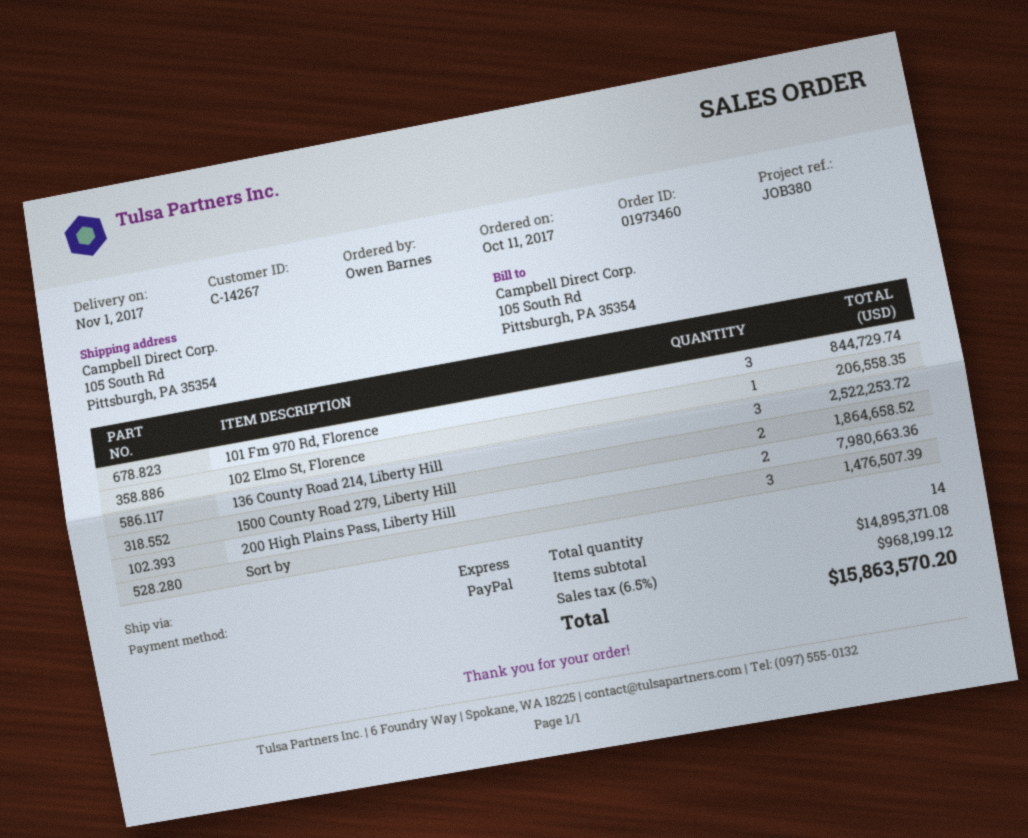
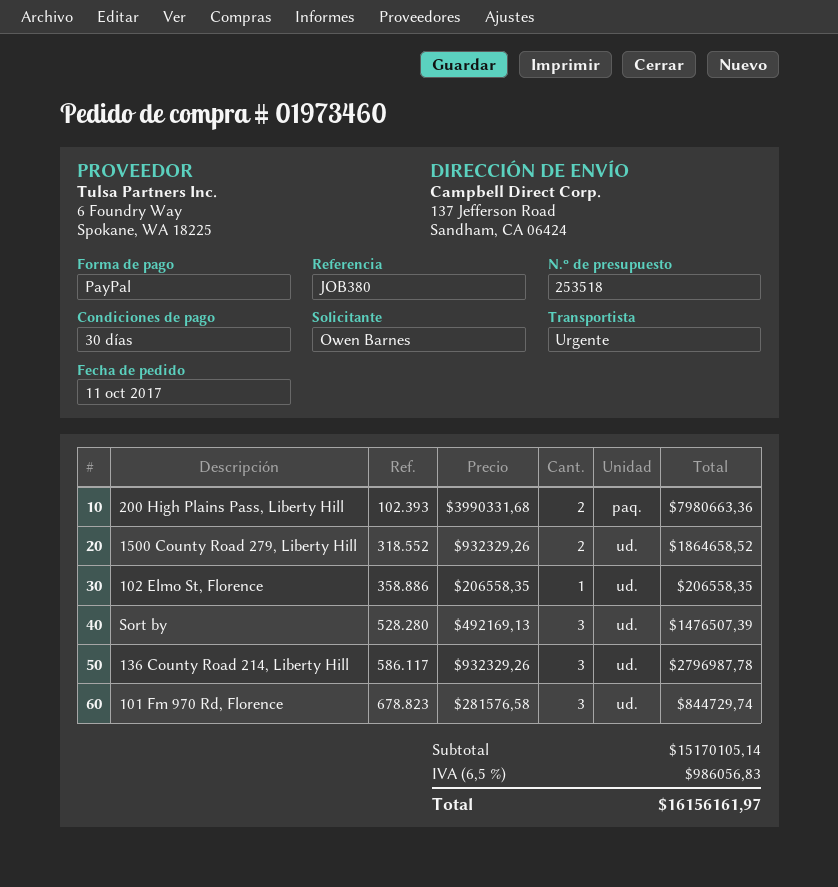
ship to: 105 South Rd, Pittsburgh, PA 35354 -> 137 Jefferson Road, Sandham, CA 06424
136 County Road 214, Liberty Hill: 3 for 2522253.72 -> 3 for 2796987.78
subtotal: 14895371.08 -> 15170105.14
tax: 6.5% = 968199.12 -> 6.5% = 986056.83
total: 15863570.20 -> 16156161.97

